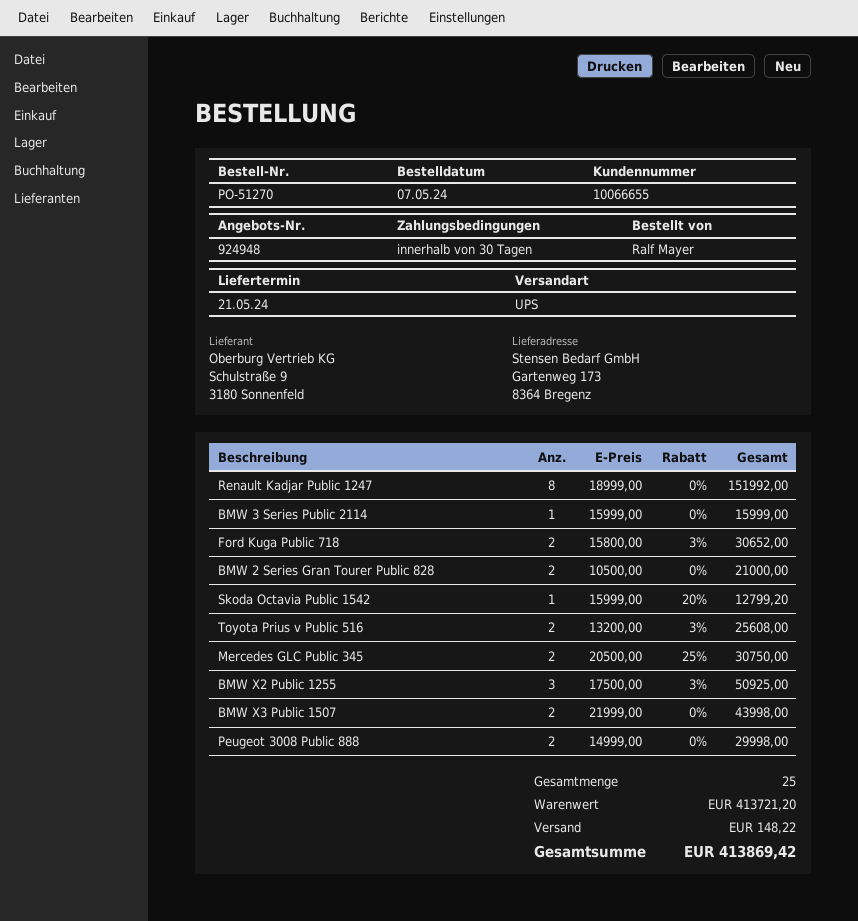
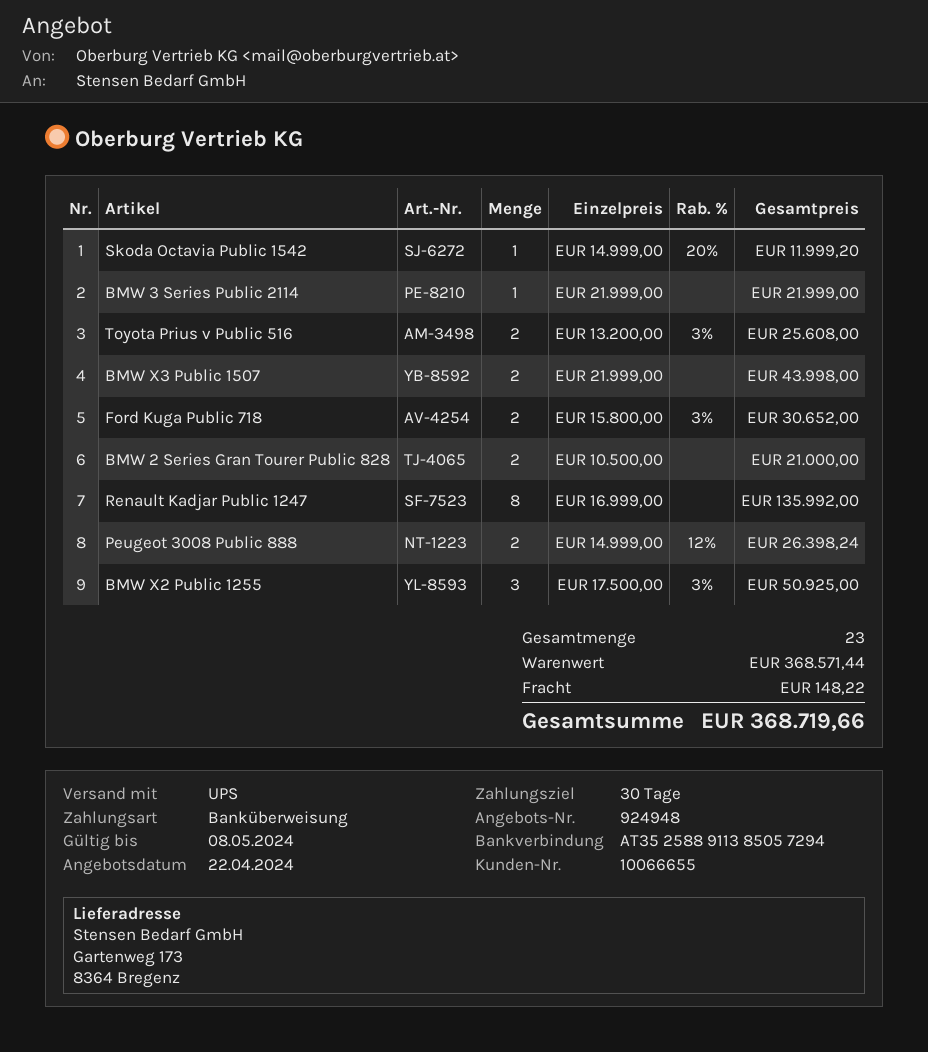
Renault Kadjar Public 1247: 8 x 18999.00 = 151992.00 -> 8 x 16999.00 = 135992.00
BMW 3 Series Public 2114: 1 x 15999.00 = 15999.00 -> 1 x 21999.00 = 21999.00
Skoda Octavia Public 1542: 1 x 15999.00 - 20% = 12799.20 -> 1 x 14999.00 - 20% = 11999.20
Mercedes GLC Public 345: 2 x 20500.00 - 25% = 30750.00 -> none
Peugeot 3008 Public 888: 2 x 14999.00 = 29998.00 -> 2 x 14999.00 - 12% = 26398.24
total quantity: 25 -> 23
subtotal: 413721.20 -> 368571.44
total: 413869.42 -> 368719.66

